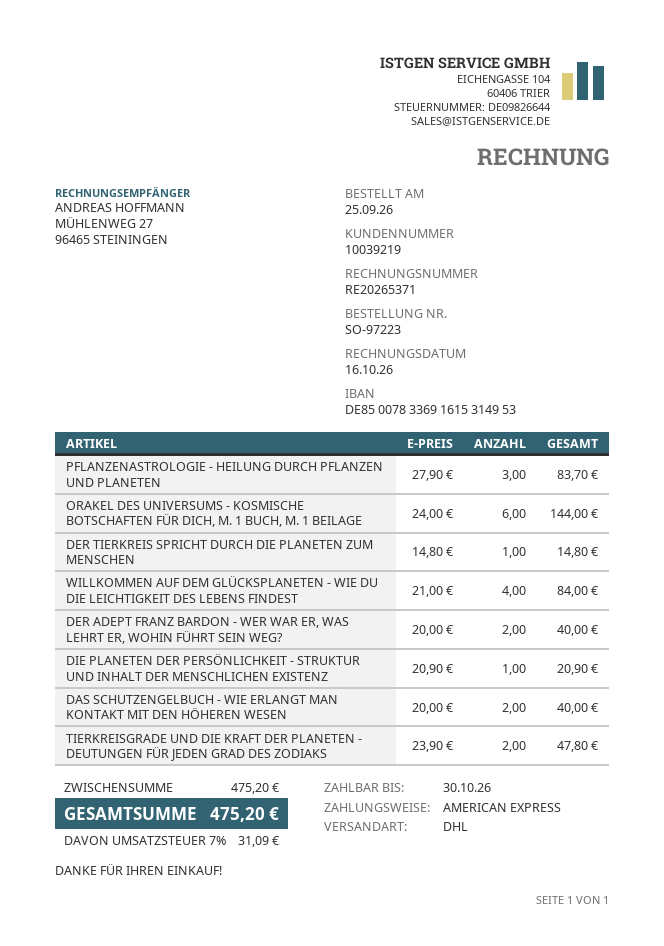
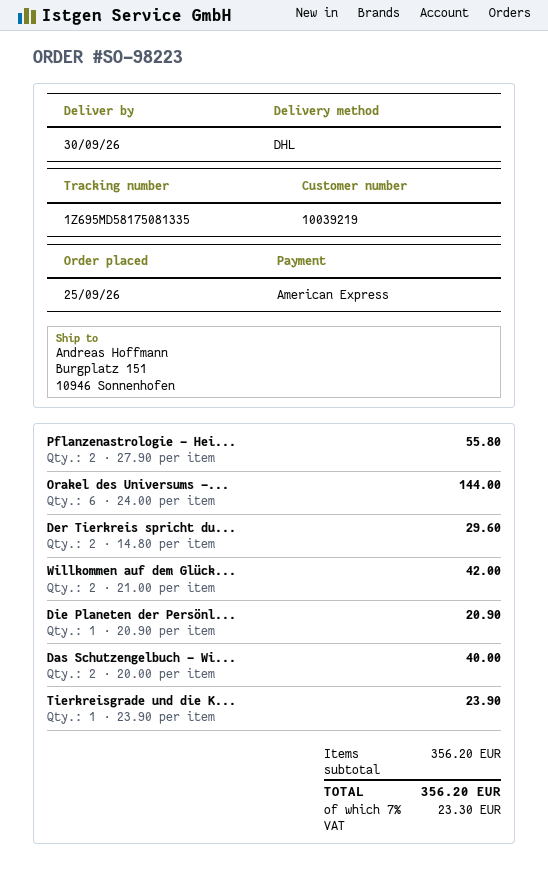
order number: SO-97223 -> SO-98223
PFLANZENASTROLOGIE - HEILUNG DURCH PFLANZEN UND PLANETEN: 3 x 27.90 = 83.70 -> 2 x 27.90 = 55.80
DER TIERKREIS SPRICHT DURCH DIE PLANETEN ZUM MENSCHEN: 1 x 14.80 = 14.80 -> 2 x 14.80 = 29.60
WILLKOMMEN AUF DEM GLÜCKSPLANETEN - WIE DU DIE LEICHTIGKEIT DES LEBENS FINDEST: 4 x 21.00 = 84.00 -> 2 x 21.00 = 42.00
DER ADEPT FRANZ BARDON - WER WAR ER, WAS LEHRT ER, WOHIN FÜHRT SEIN WEG?: 2 x 20.00 = 40.00 -> none
TIERKREISGRADE UND DIE KRAFT DER PLANETEN - DEUTUNGEN FÜR JEDEN GRAD DES ZODIAKS: 2 x 23.90 = 47.80 -> 1 x 23.90 = 23.90
subtotal: 475.20 -> 356.20
tax: 7% = 31.09 -> 7% = 23.30
total: 475.20 -> 356.20

